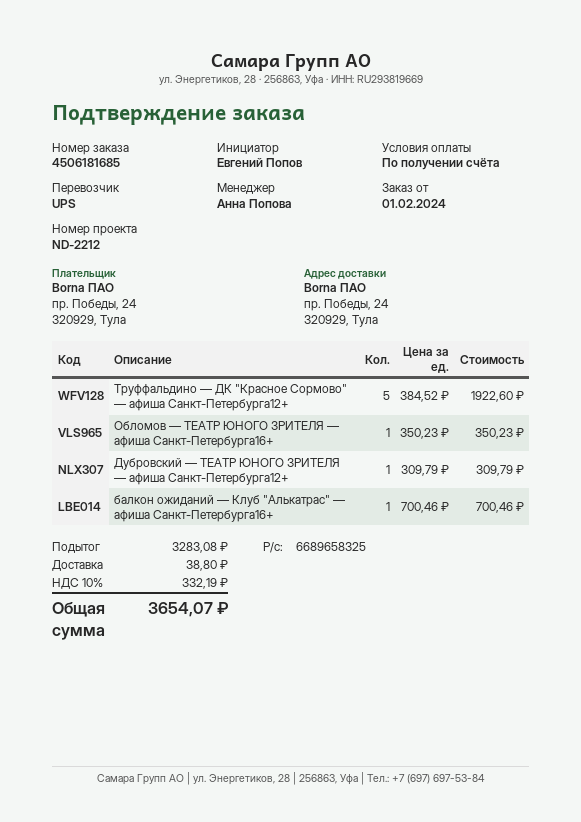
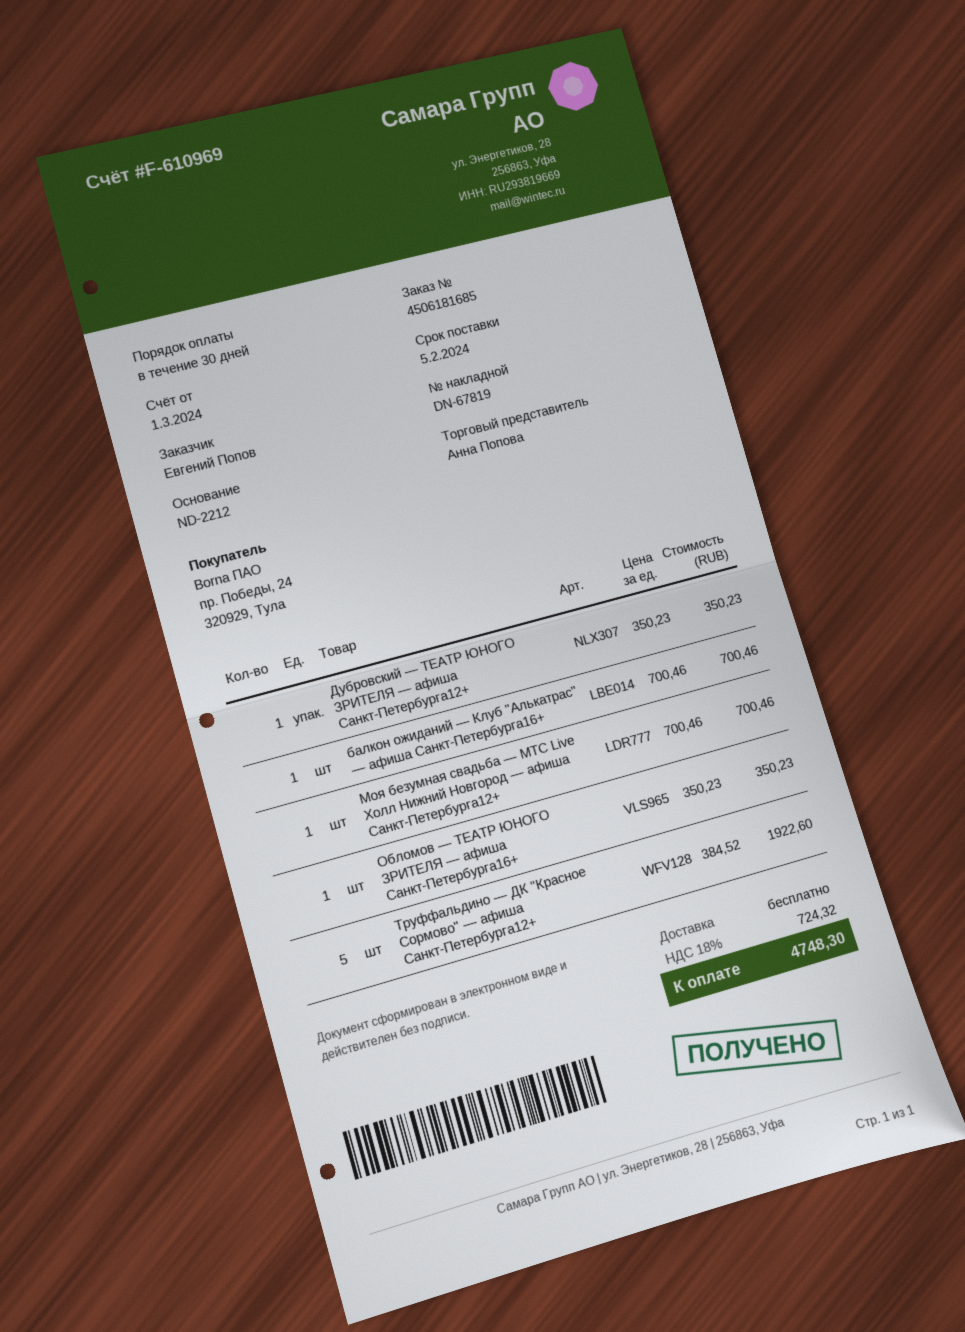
payment terms: on receipt -> 30 days
Дубровский — ТЕАТР ЮНОГО ЗРИТЕЛЯ — афиша Санкт-Петербурга12+: 1 x 309.79 = 309.79 -> 1 x 350.23 = 350.23
Моя безумная свадьба — МТС Live Холл Нижний Новгород — афиша Санкт-Петербурга12+: none -> 1 x 700.46 = 700.46
shipping: 38.80 -> 0.00
tax: 10% = 332.19 -> 18% = 724.32
total: 3654.07 -> 4748.30

